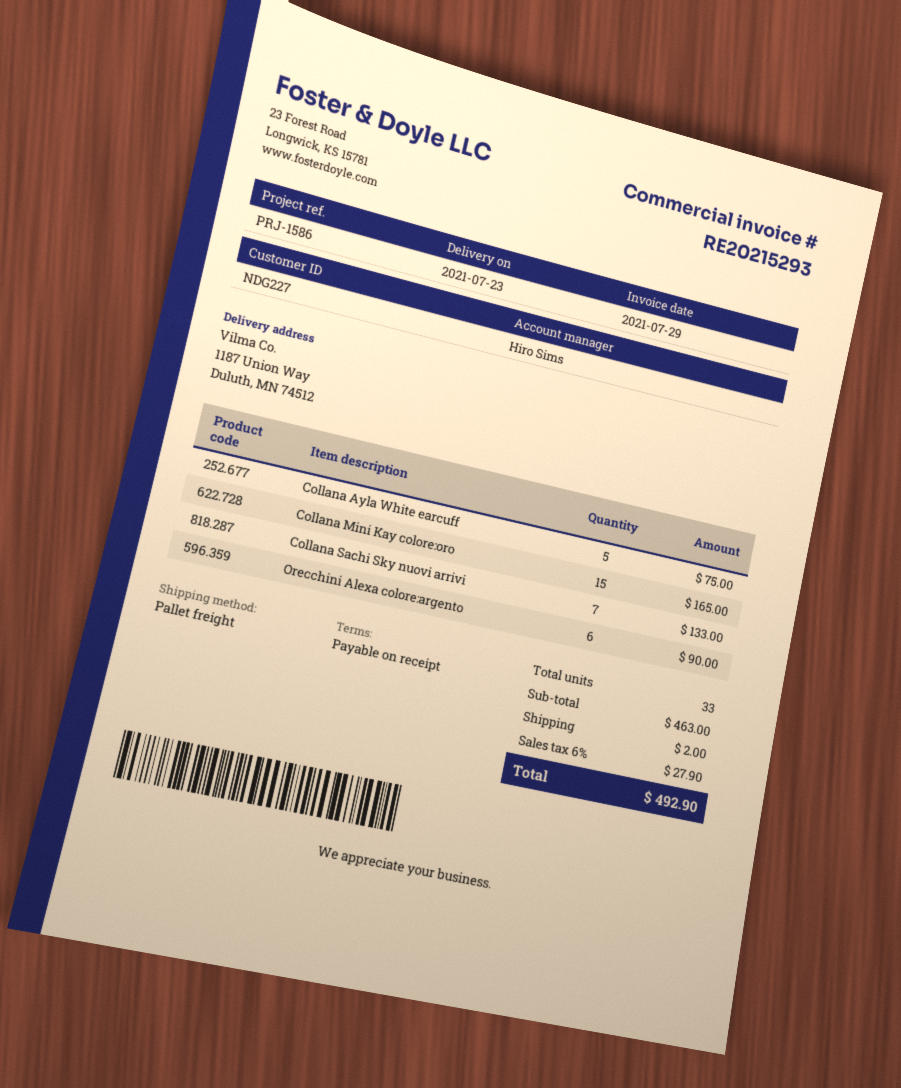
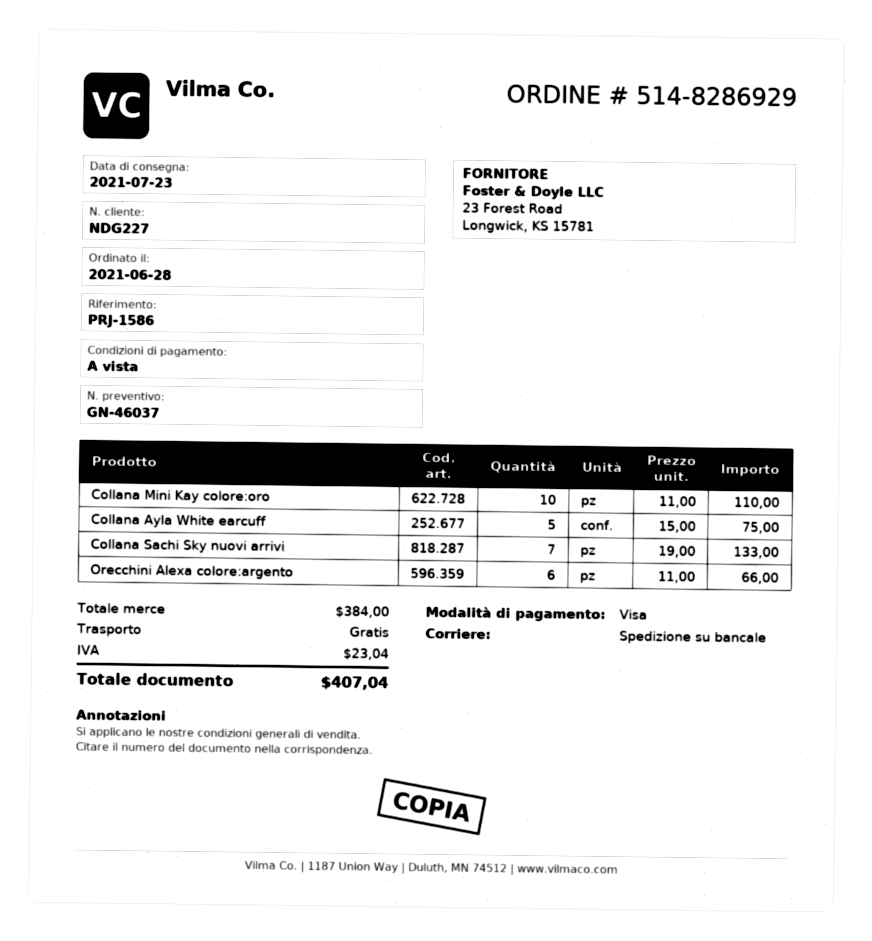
Collana Mini Kay colore:oro: 15 for 165.00 -> 10 for 110.00
Orecchini Alexa colore:argento: 6 for 90.00 -> 6 for 66.00
subtotal: 463.00 -> 384.00
shipping: 2.00 -> 0.00
tax: 27.90 -> 23.04
total: 492.90 -> 407.04

